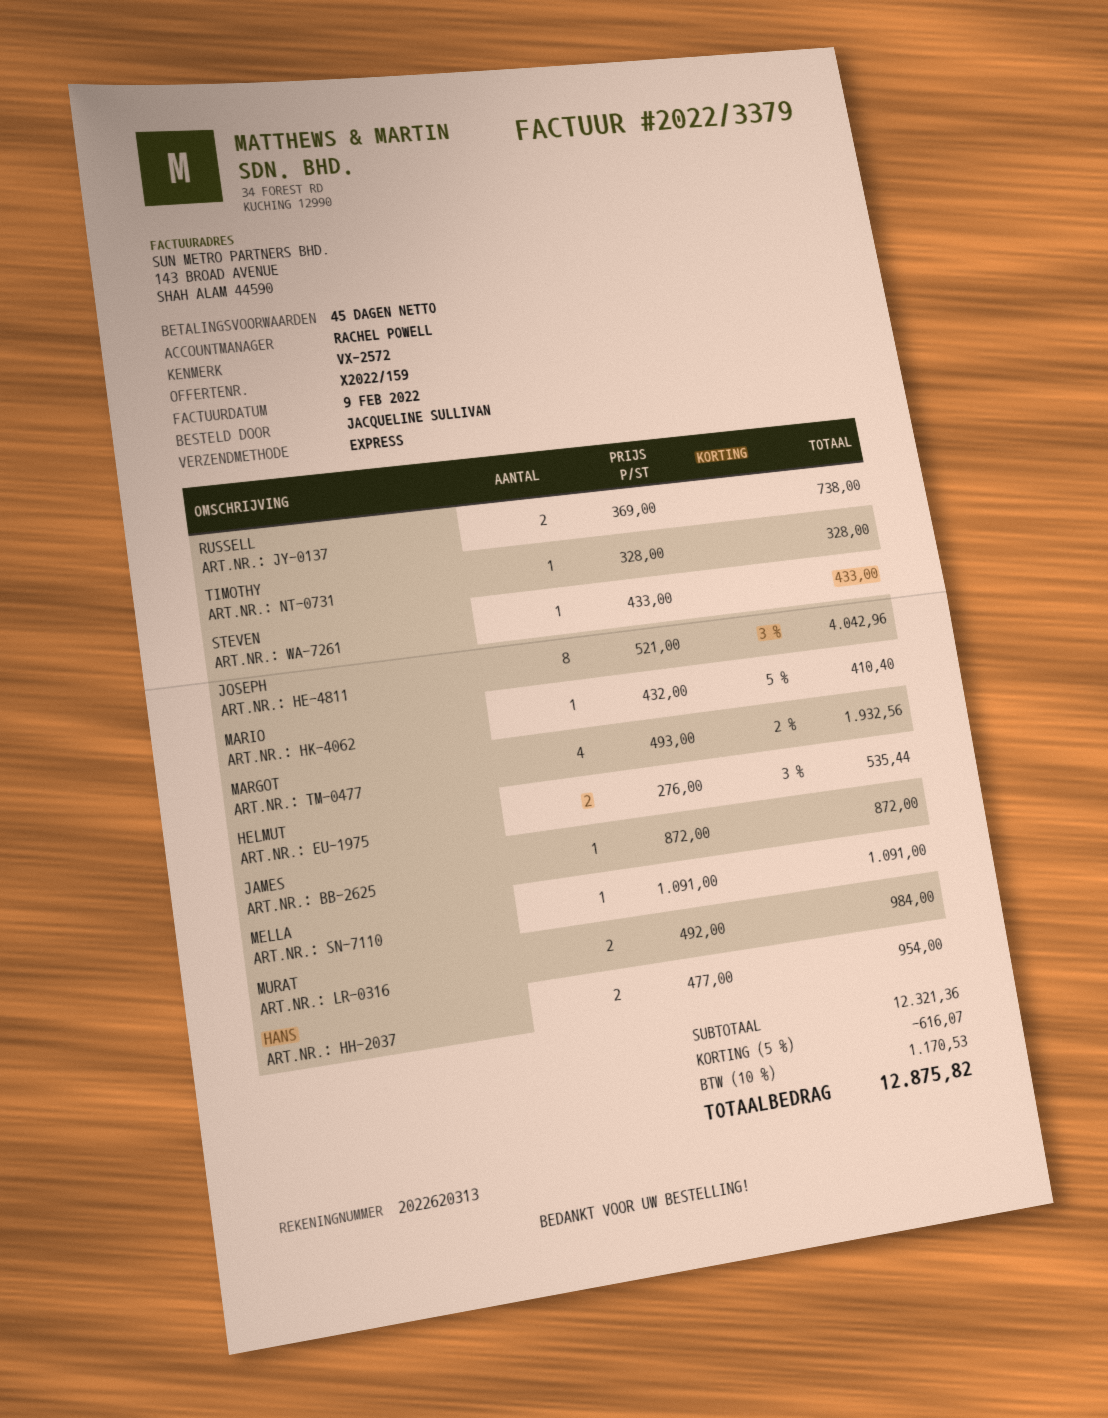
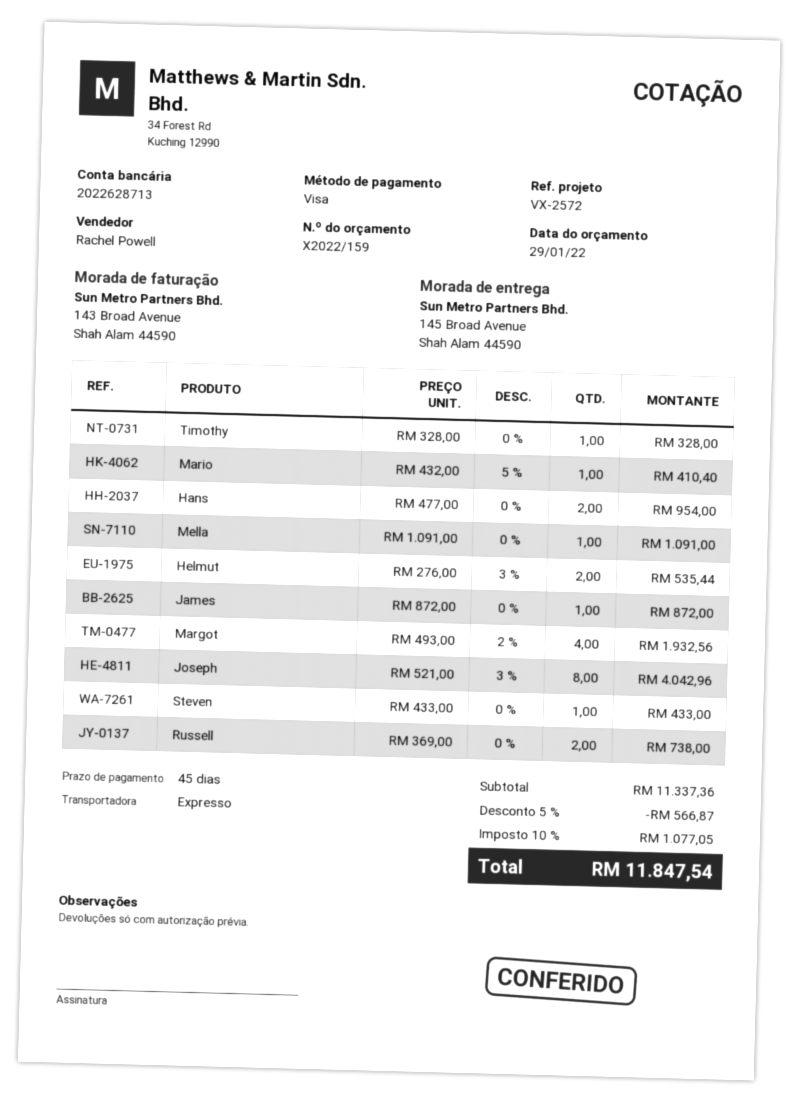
bank account: 2022620313 -> 2022628713
MURAT: 2 x 492.00 = 984.00 -> none
subtotal: 12321.36 -> 11337.36
discount: 5% = 616.07 -> 5% = 566.87
tax: 10% = 1170.53 -> 10% = 1077.05
total: 12875.82 -> 11847.54

